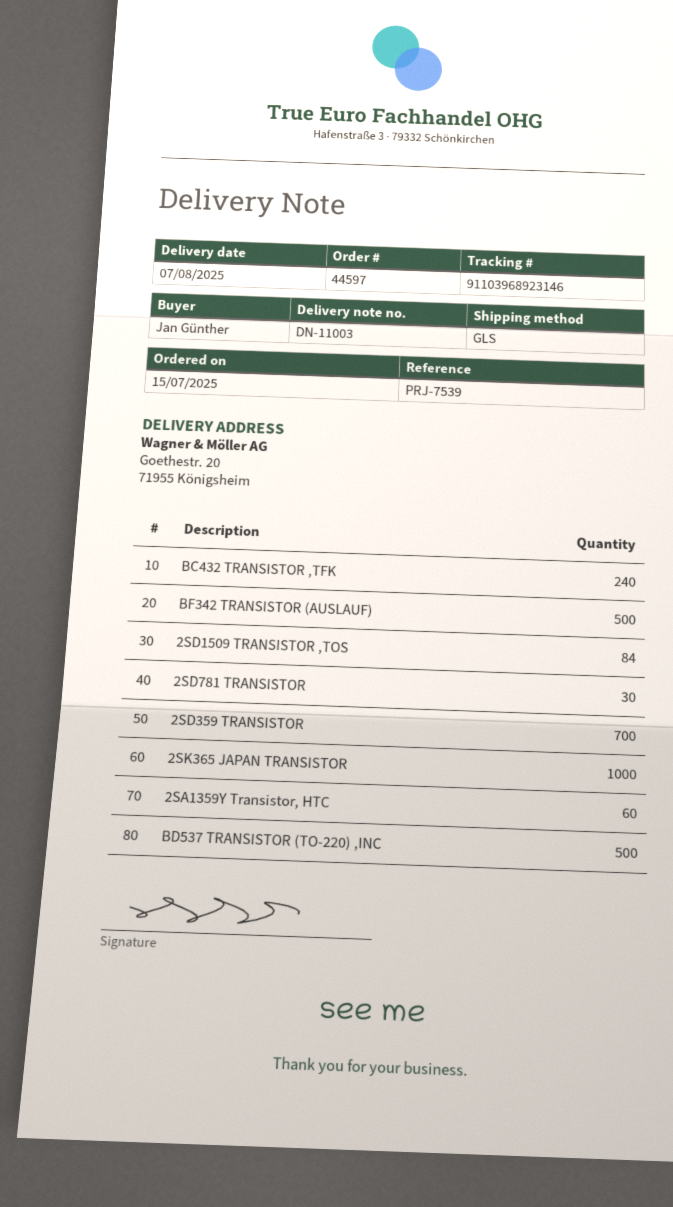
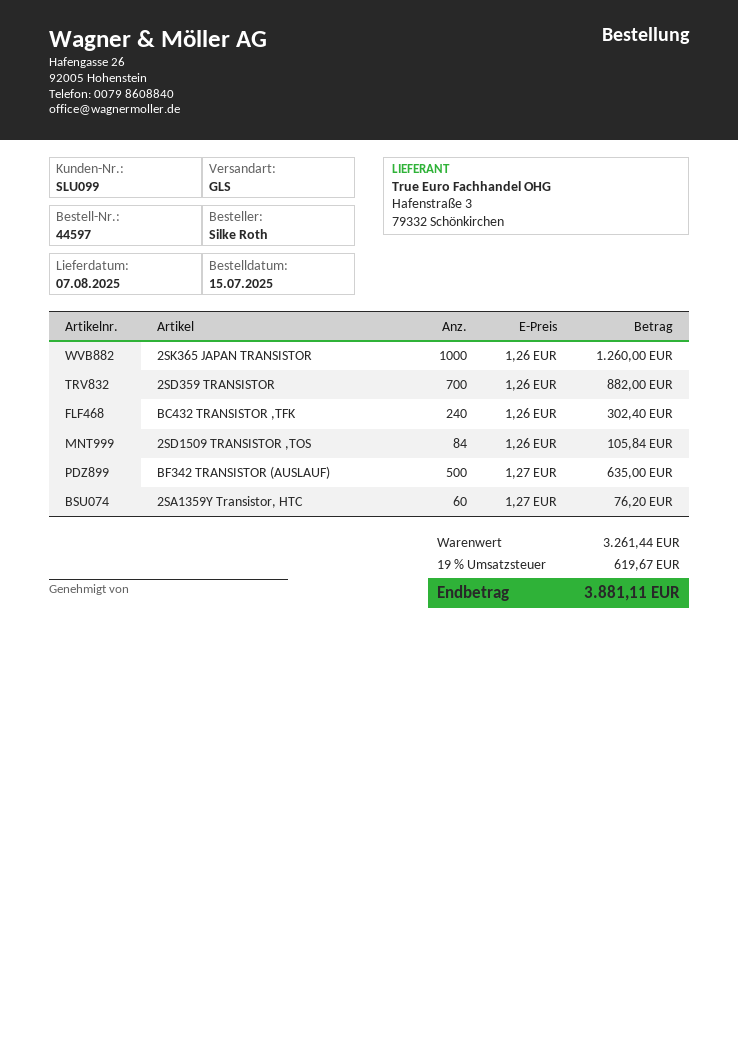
ordered by: Jan Günther -> Silke Roth
2SD781 TRANSISTOR: 30 -> none
BD537 TRANSISTOR (TO-220) ,INC: 500 -> none

